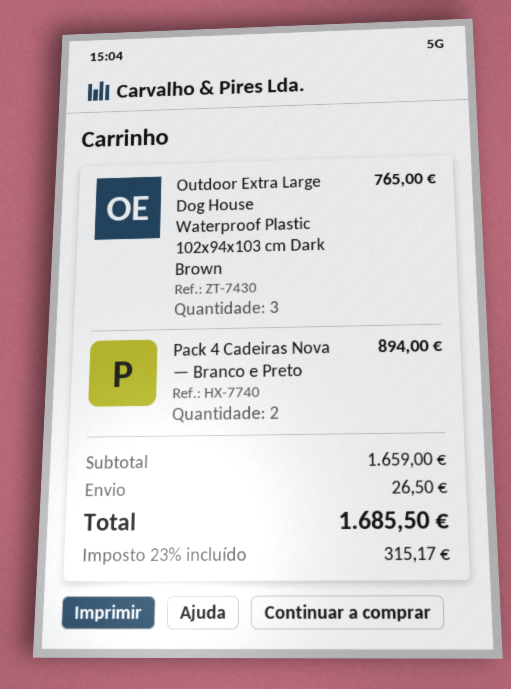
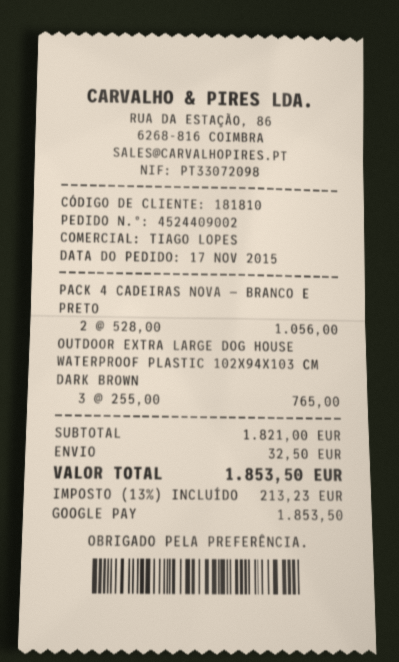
Pack 4 Cadeiras Nova — Branco e Preto: 2 for 894.00 -> 2 for 1056.00
subtotal: 1659.00 -> 1821.00
shipping: 26.50 -> 32.50
tax: 23% = 315.17 -> 13% = 213.23
total: 1685.50 -> 1853.50

